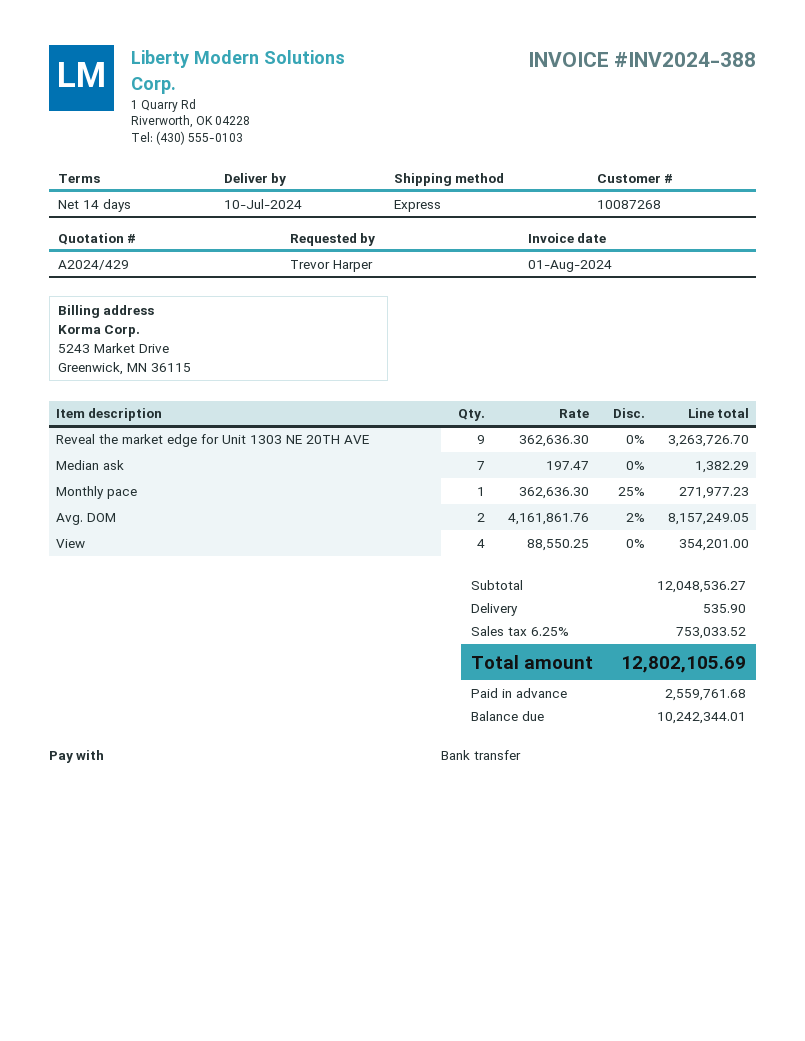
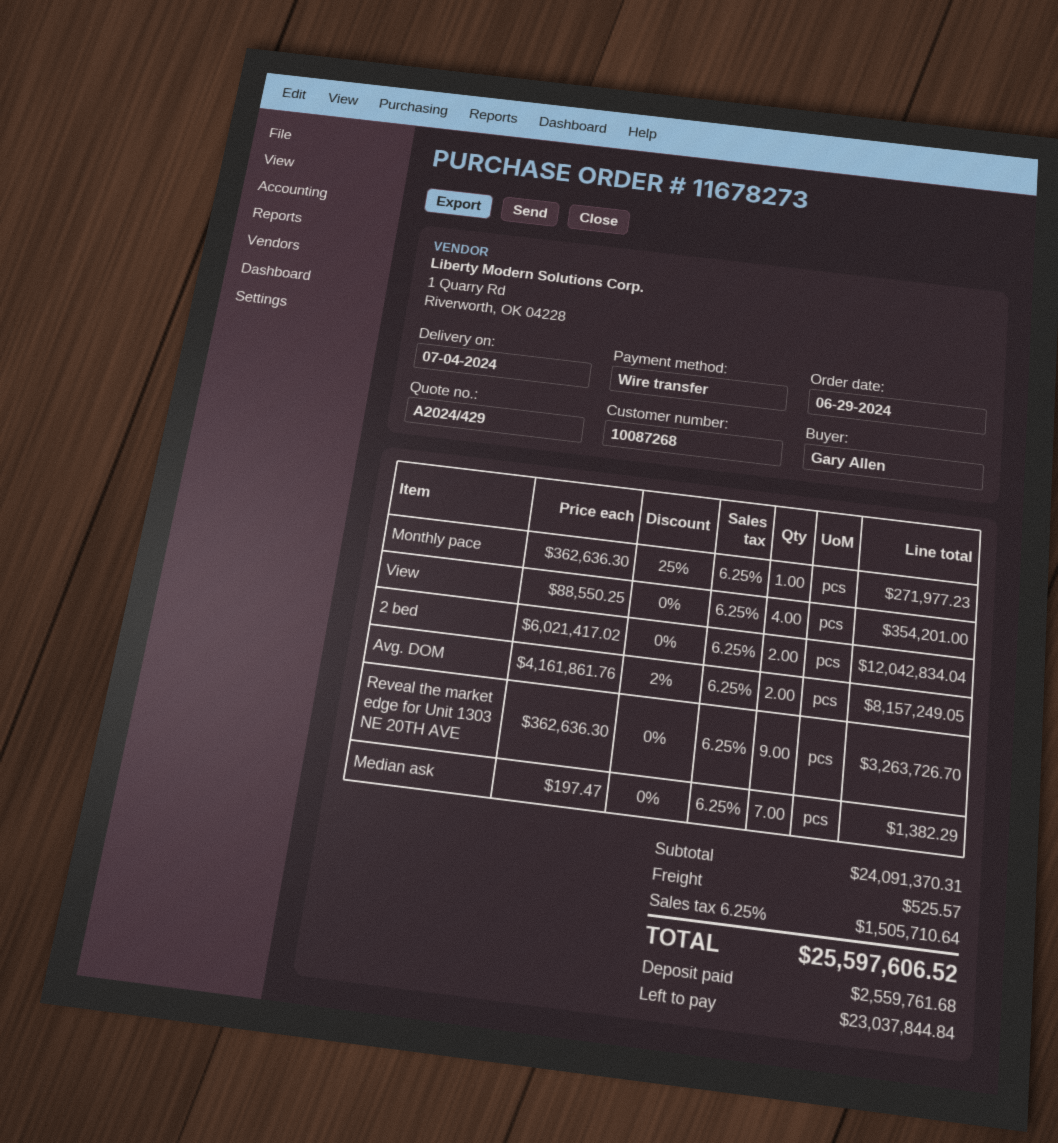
delivery date: 2024-07-10 -> 2024-07-04
ordered by: Trevor Harper -> Gary Allen
2 bed: none -> 2 x 6021417.02 = 12042834.04
subtotal: 12048536.27 -> 24091370.31
shipping: 535.90 -> 525.57
tax: 6.25% = 753033.52 -> 6.25% = 1505710.64
total: 12802105.69 -> 25597606.52
balance: 10242344.01 -> 23037844.84

